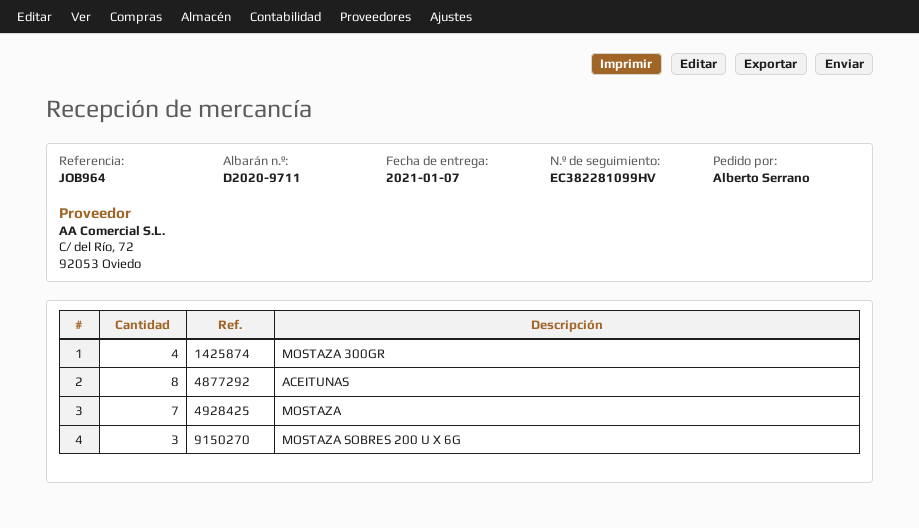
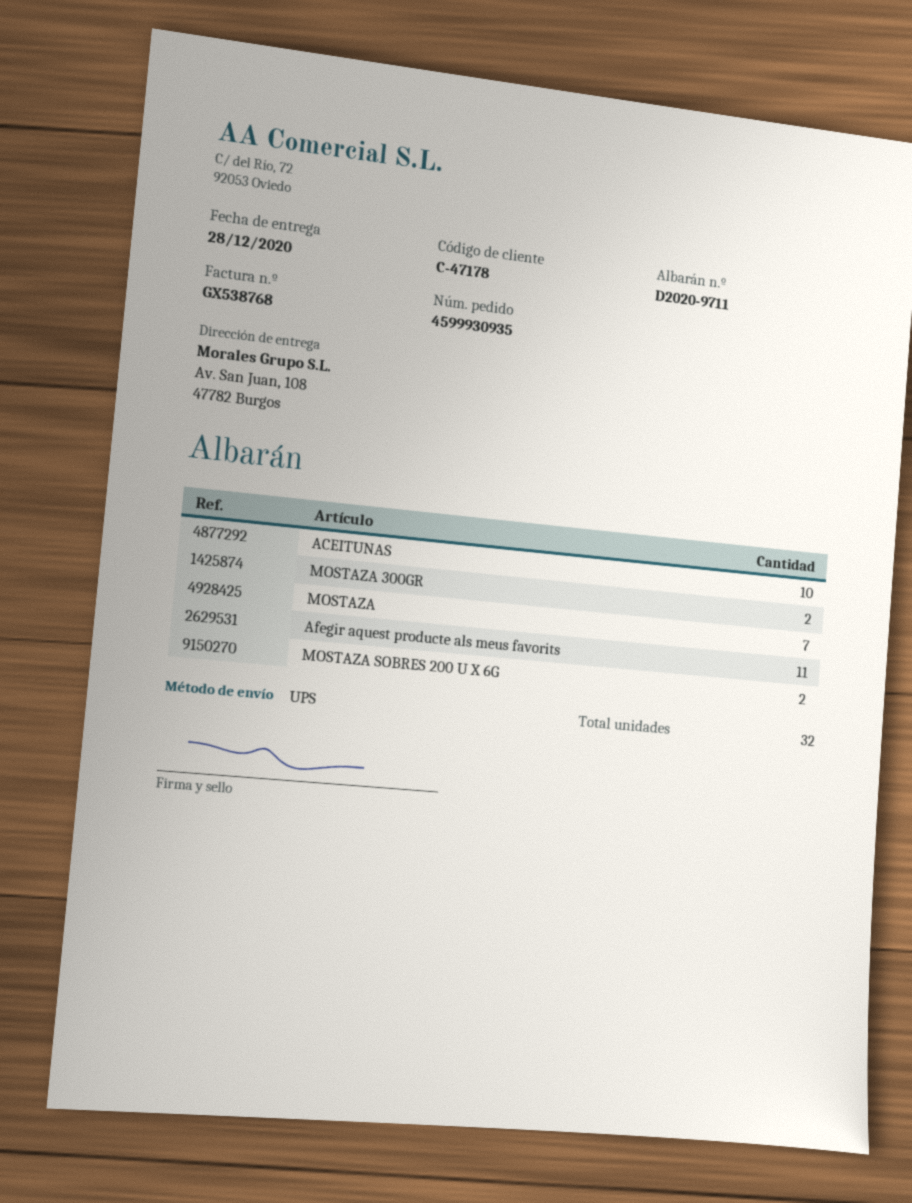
delivery date: 2021-01-07 -> 2020-12-28
MOSTAZA 300GR: 4 -> 2
ACEITUNAS: 8 -> 10
MOSTAZA SOBRES 200 U X 6G: 3 -> 2
Afegir aquest producte als meus favorits: none -> 11

